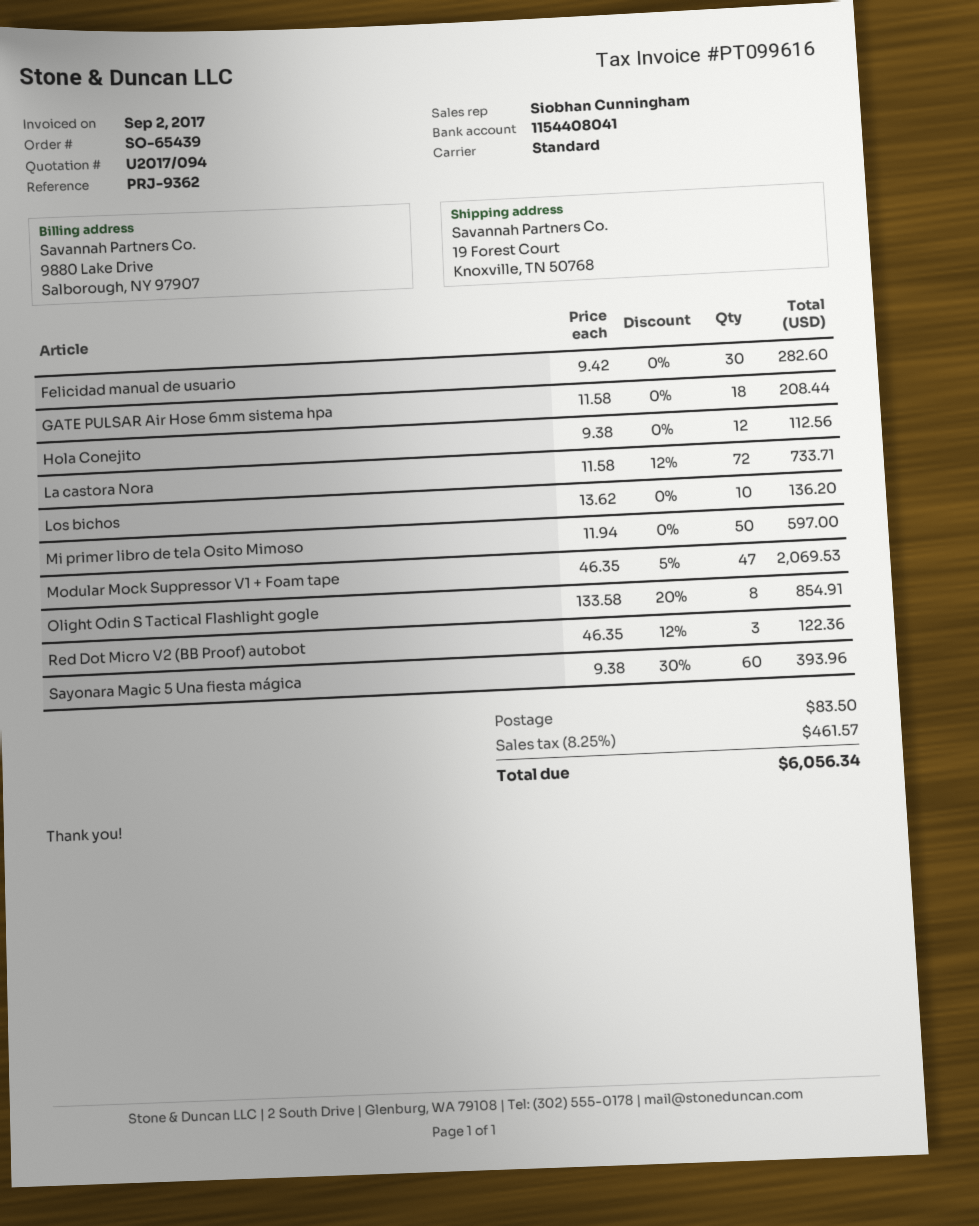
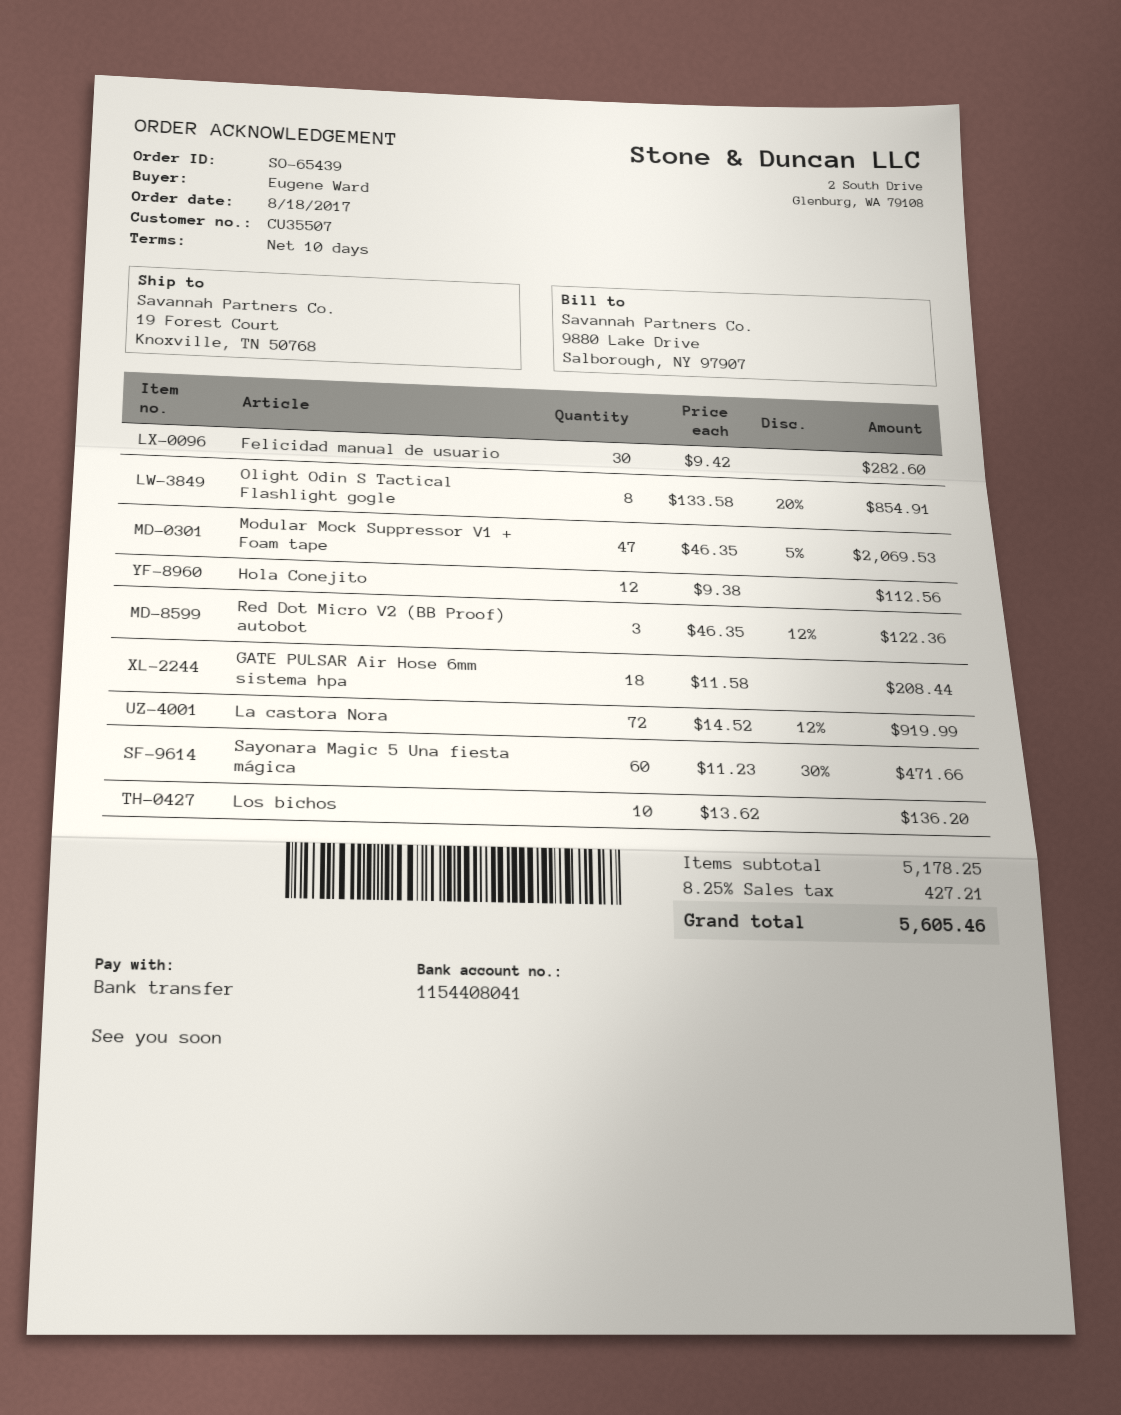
La castora Nora: 72 x 11.58 - 12% = 733.71 -> 72 x 14.52 - 12% = 919.99
Mi primer libro de tela Osito Mimoso: 50 x 11.94 = 597.00 -> none
Sayonara Magic 5 Una fiesta mágica: 60 x 9.38 - 30% = 393.96 -> 60 x 11.23 - 30% = 471.66
shipping: 83.50 -> none
tax: 8.25% = 461.57 -> 8.25% = 427.21
total: 6056.34 -> 5605.46

